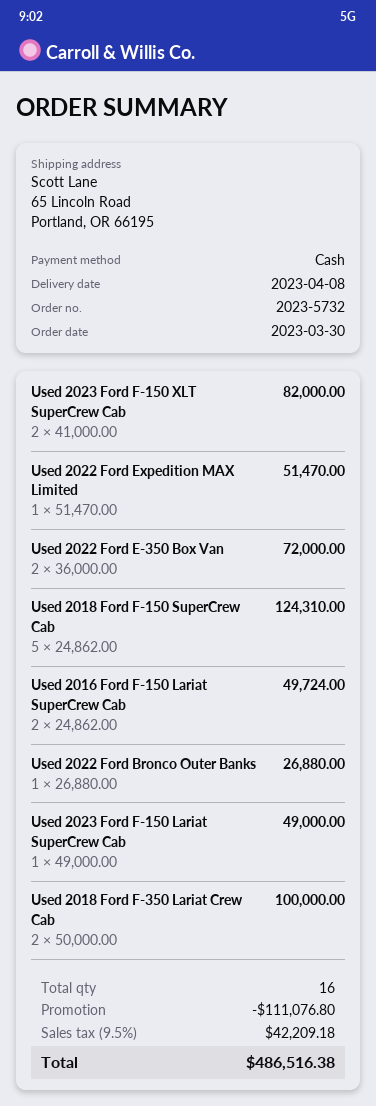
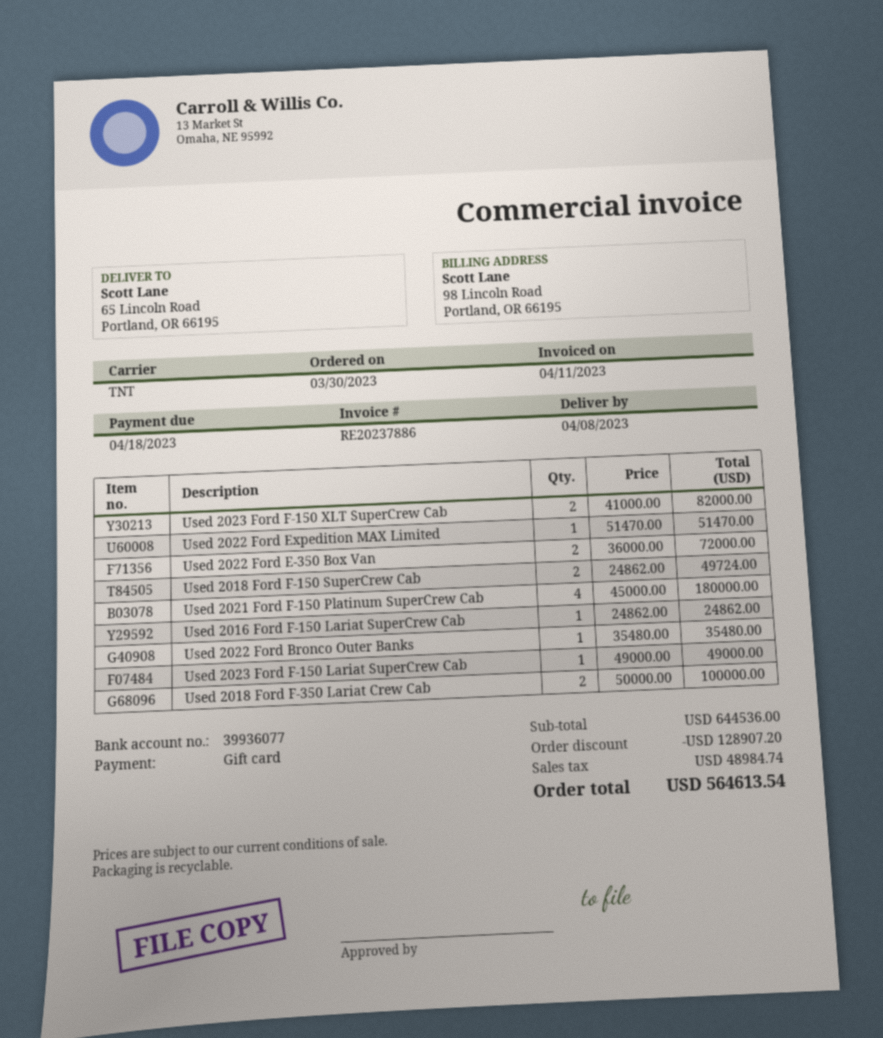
payment method: cash -> gift card
Used 2018 Ford F-150 SuperCrew Cab: 5 x 24862.00 = 124310.00 -> 2 x 24862.00 = 49724.00
Used 2016 Ford F-150 Lariat SuperCrew Cab: 2 x 24862.00 = 49724.00 -> 1 x 24862.00 = 24862.00
Used 2022 Ford Bronco Outer Banks: 1 x 26880.00 = 26880.00 -> 1 x 35480.00 = 35480.00
Used 2021 Ford F-150 Platinum SuperCrew Cab: none -> 4 x 45000.00 = 180000.00
discount: 111076.80 -> 128907.20
tax: 42209.18 -> 48984.74
total: 486516.38 -> 564613.54

